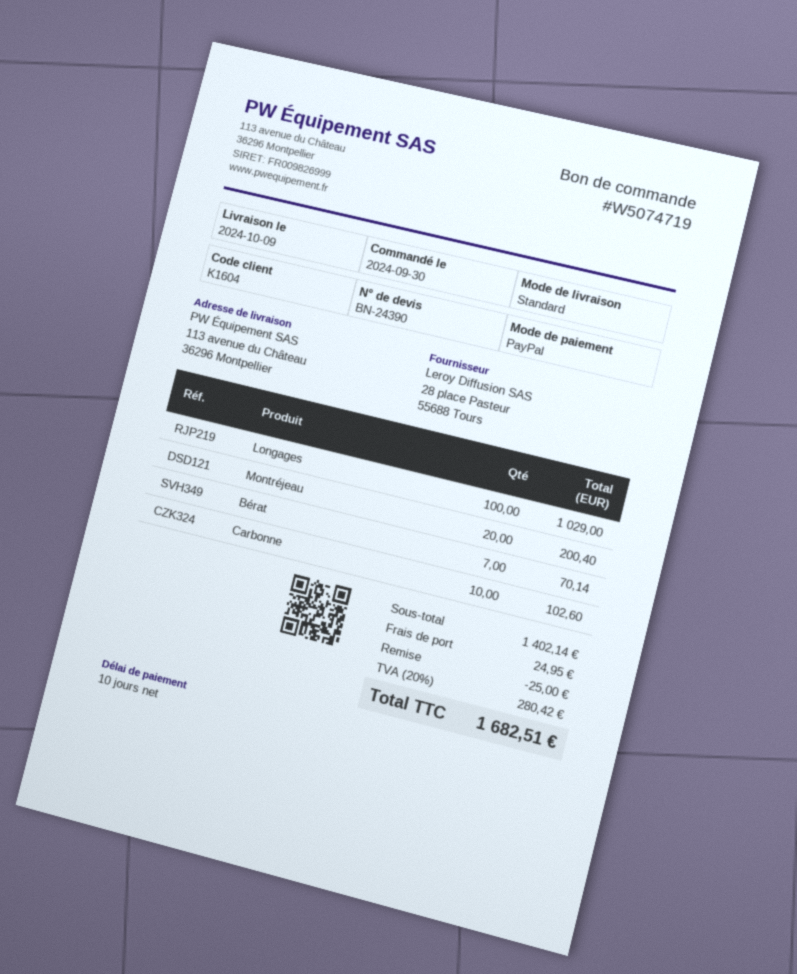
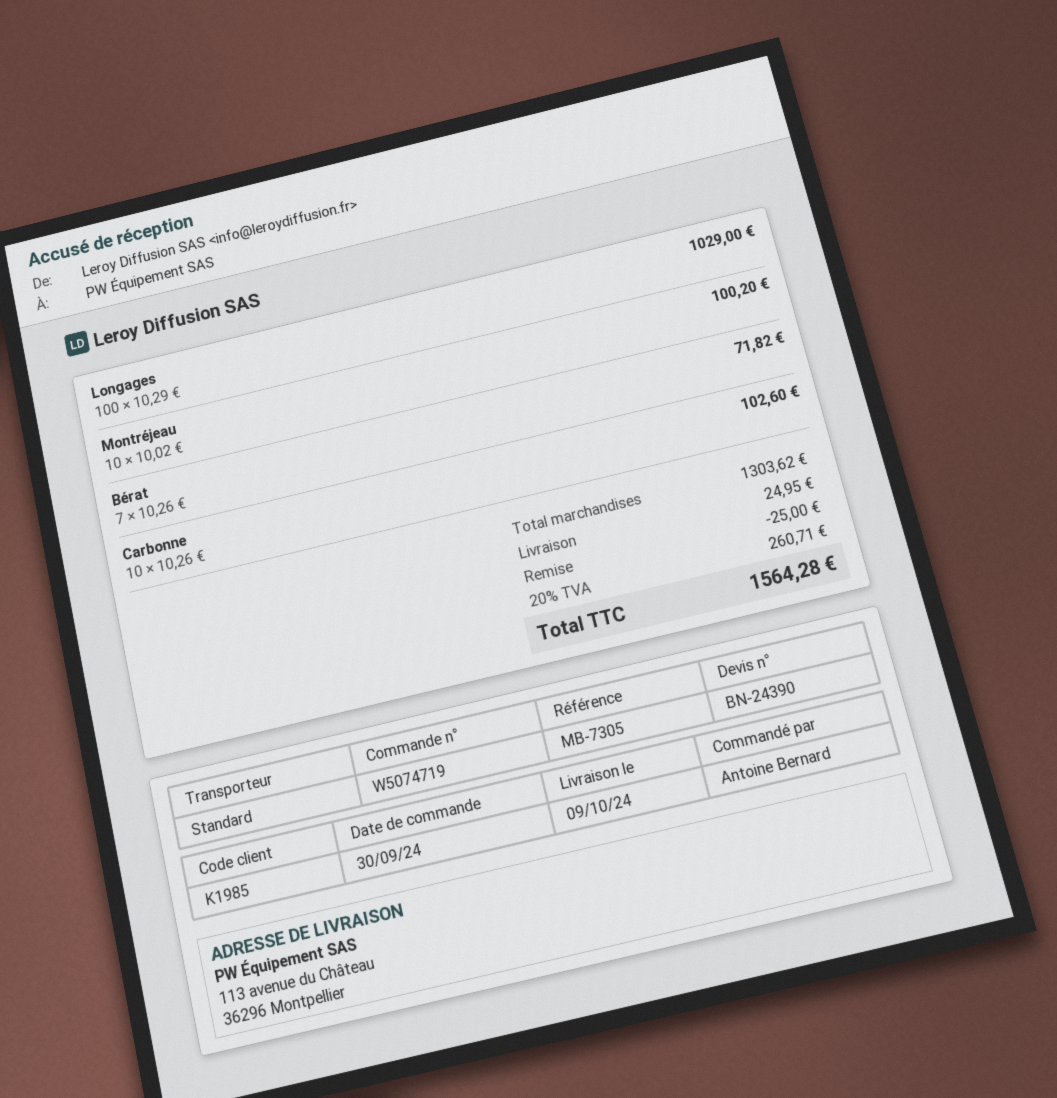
customer number: K1604 -> K1985
Montréjeau: 20 for 200.40 -> 10 for 100.20
Bérat: 7 for 70.14 -> 7 for 71.82
subtotal: 1402.14 -> 1303.62
tax: 20% = 280.42 -> 20% = 260.71
total: 1682.51 -> 1564.28

